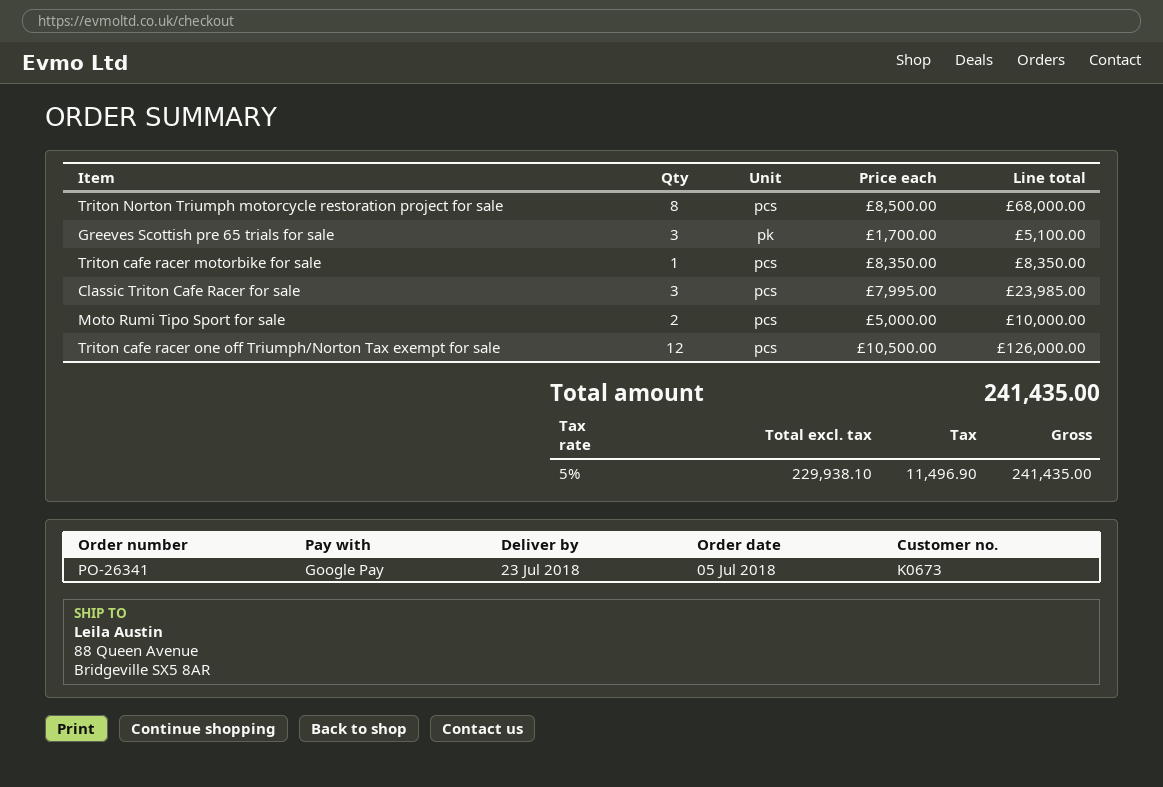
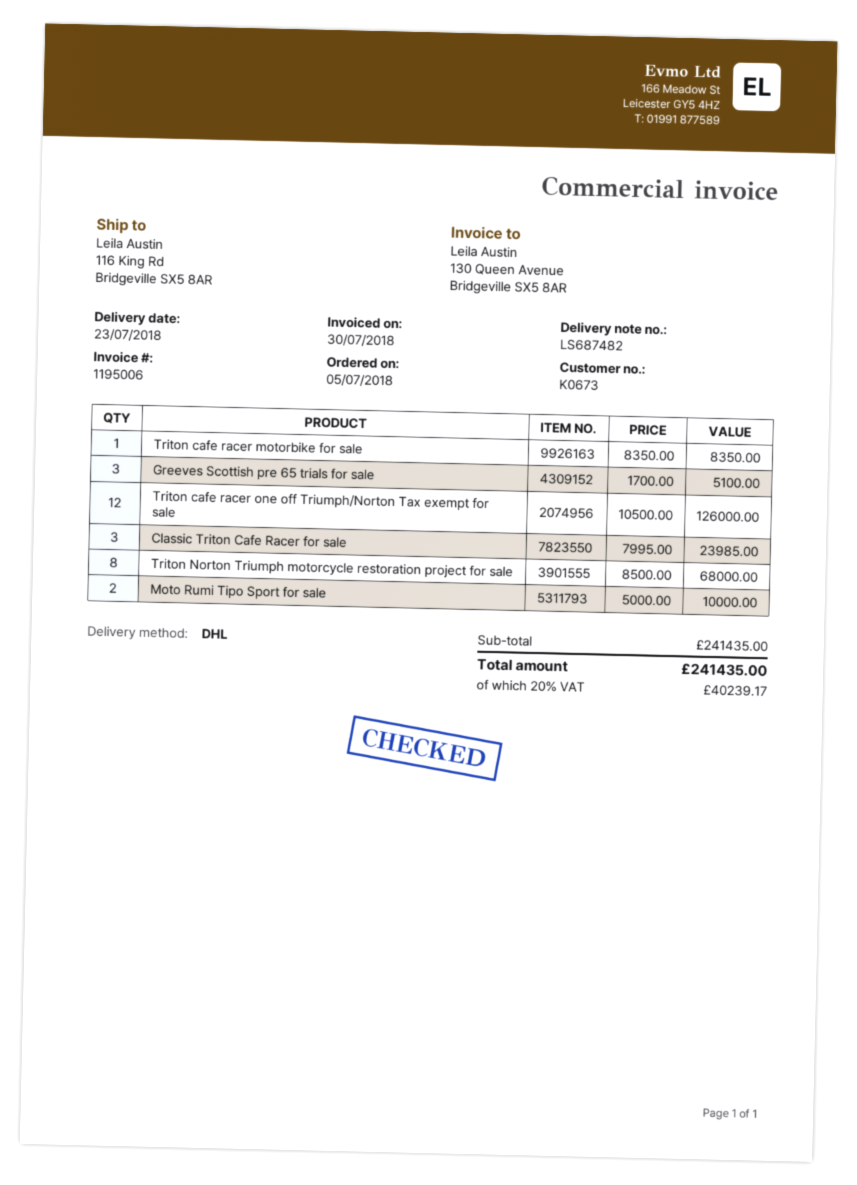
ship to: 88 Queen Avenue, Bridgeville SX5 8AR -> 116 King Rd, Bridgeville SX5 8AR
tax: 5% = 11496.90 -> 20% = 40239.17

